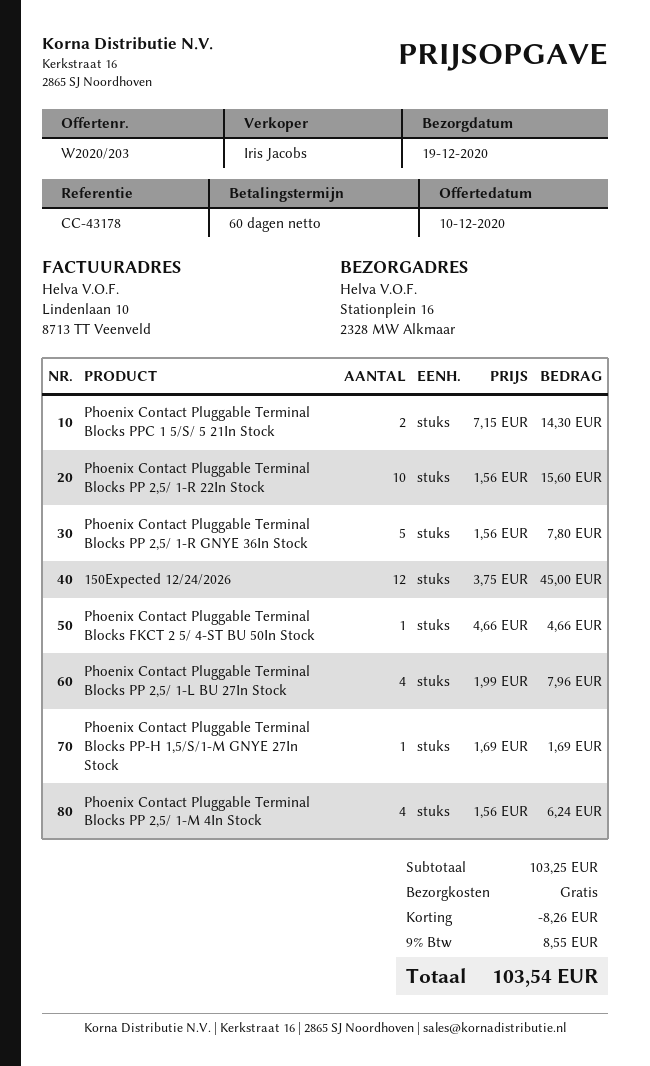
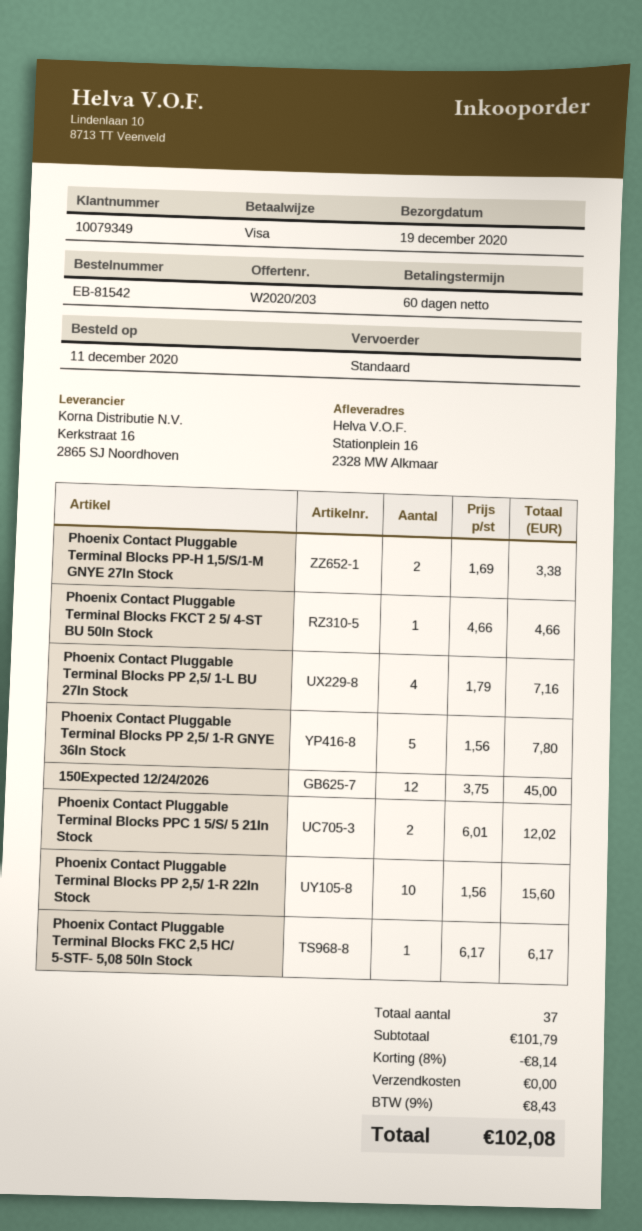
Phoenix Contact Pluggable Terminal Blocks PPC 1 5/S/ 5 21In Stock: 2 x 7.15 = 14.30 -> 2 x 6.01 = 12.02
Phoenix Contact Pluggable Terminal Blocks PP 2,5/ 1-L BU 27In Stock: 4 x 1.99 = 7.96 -> 4 x 1.79 = 7.16
Phoenix Contact Pluggable Terminal Blocks PP-H 1,5/S/1-M GNYE 27In Stock: 1 x 1.69 = 1.69 -> 2 x 1.69 = 3.38
Phoenix Contact Pluggable Terminal Blocks PP 2,5/ 1-M 4In Stock: 4 x 1.56 = 6.24 -> none
Phoenix Contact Pluggable Terminal Blocks FKC 2,5 HC/ 5-STF- 5,08 50In Stock: none -> 1 x 6.17 = 6.17
subtotal: 103.25 -> 101.79
discount: 8.26 -> 8.14
tax: 9% = 8.55 -> 9% = 8.43
total: 103.54 -> 102.08

